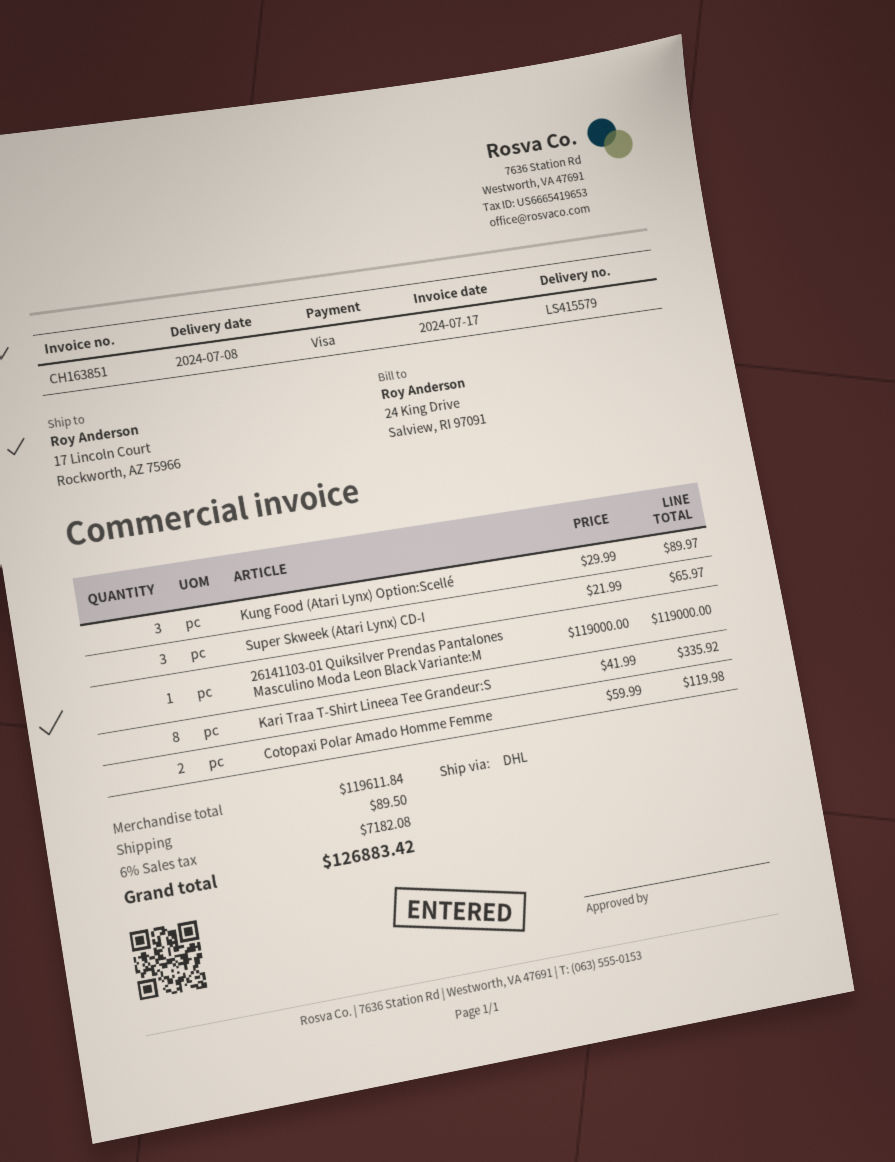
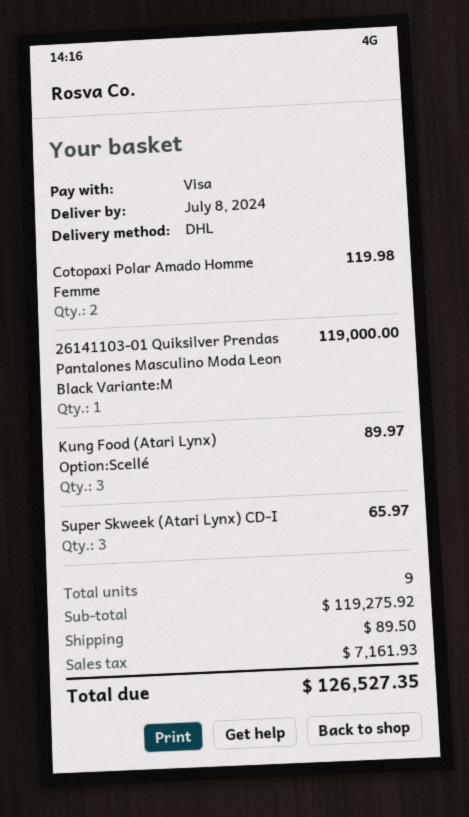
Kari Traa T-Shirt Lineea Tee Grandeur:S: 8 for 335.92 -> none
subtotal: 119611.84 -> 119275.92
tax: 7182.08 -> 7161.93
total: 126883.42 -> 126527.35

